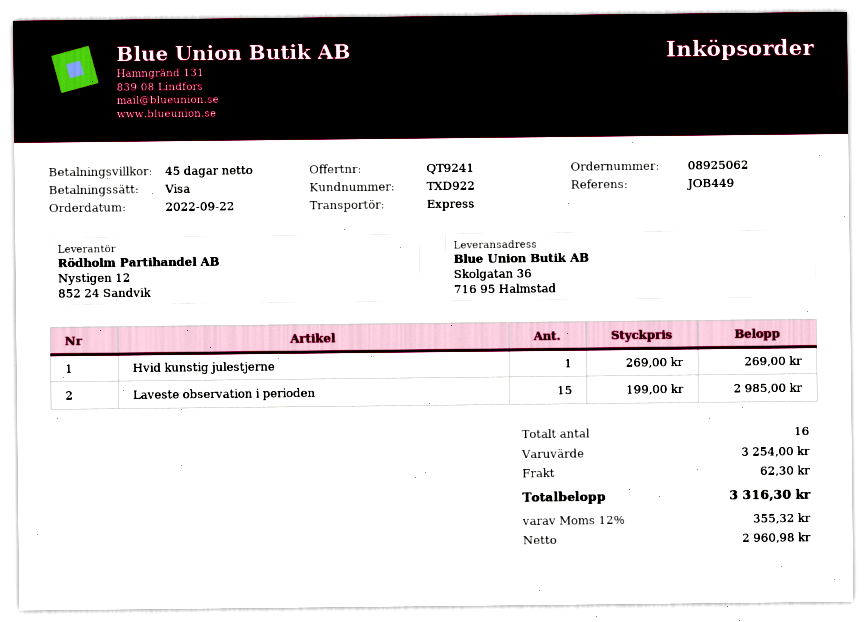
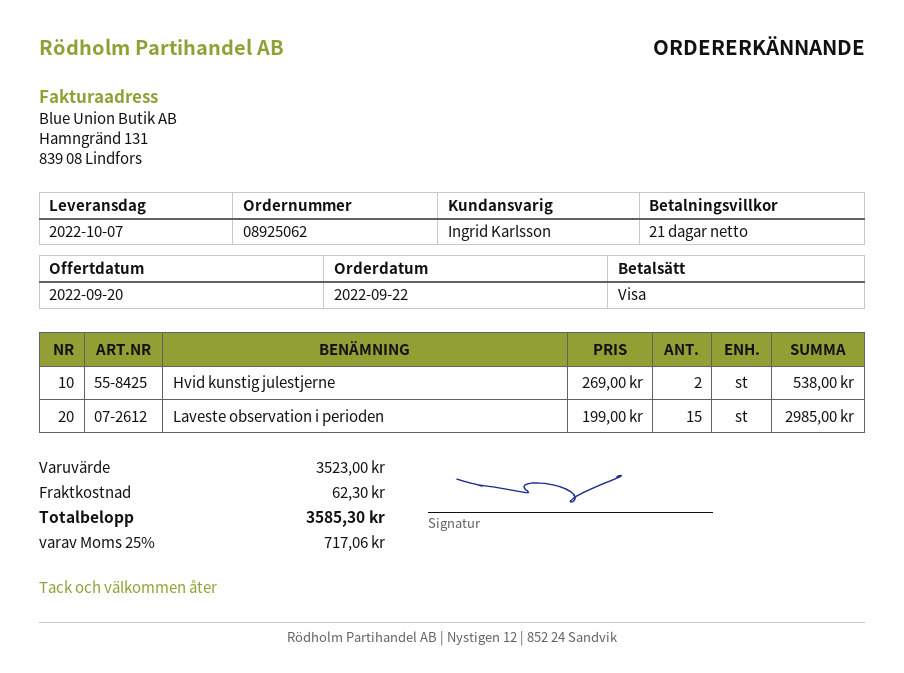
payment terms: 45 days -> 21 days
Hvid kunstig julestjerne: 1 x 269.00 = 269.00 -> 2 x 269.00 = 538.00
subtotal: 3254.00 -> 3523.00
tax: 12% = 355.32 -> 25% = 717.06
total: 3316.30 -> 3585.30

